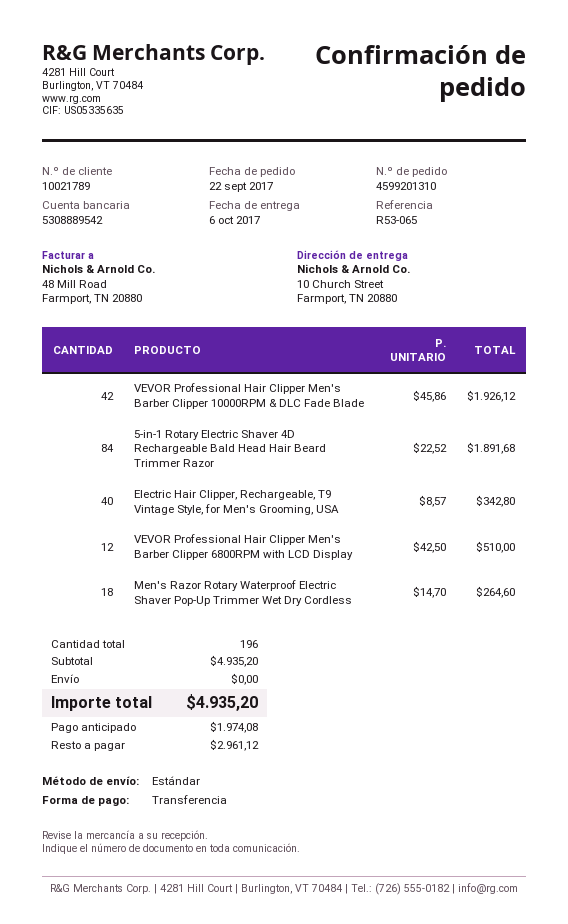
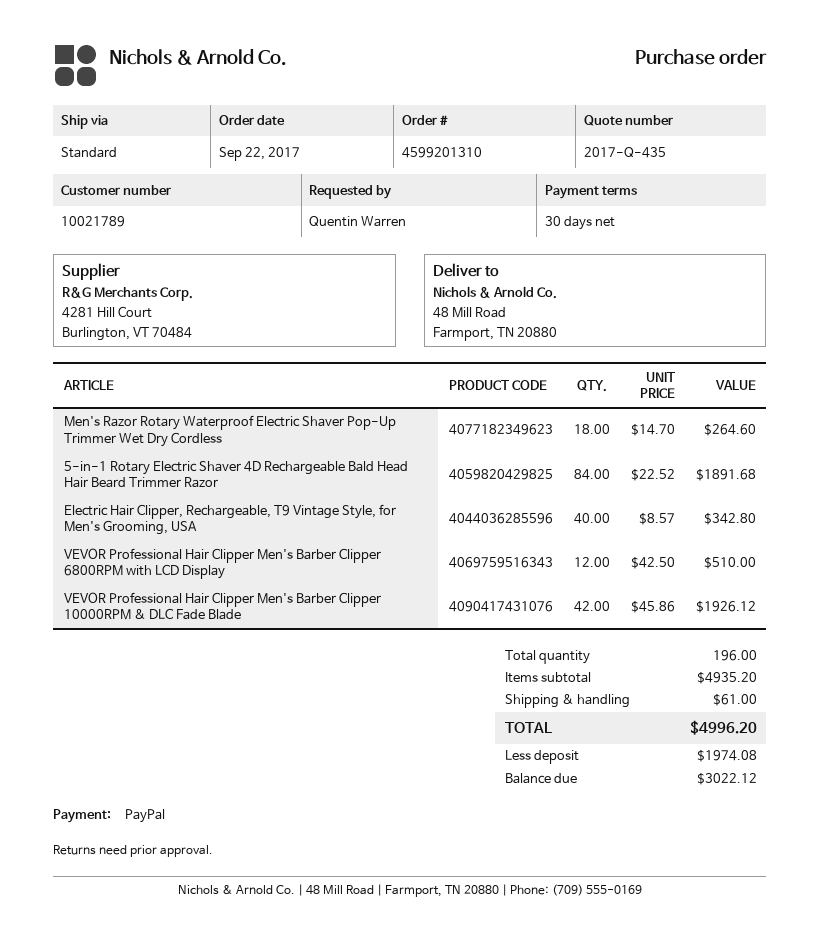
payment method: bank transfer -> PayPal
ship to: 10 Church Street, Farmport, TN 20880 -> 48 Mill Road, Farmport, TN 20880
shipping: 0.00 -> 61.00
total: 4935.20 -> 4996.20
balance: 2961.12 -> 3022.12

